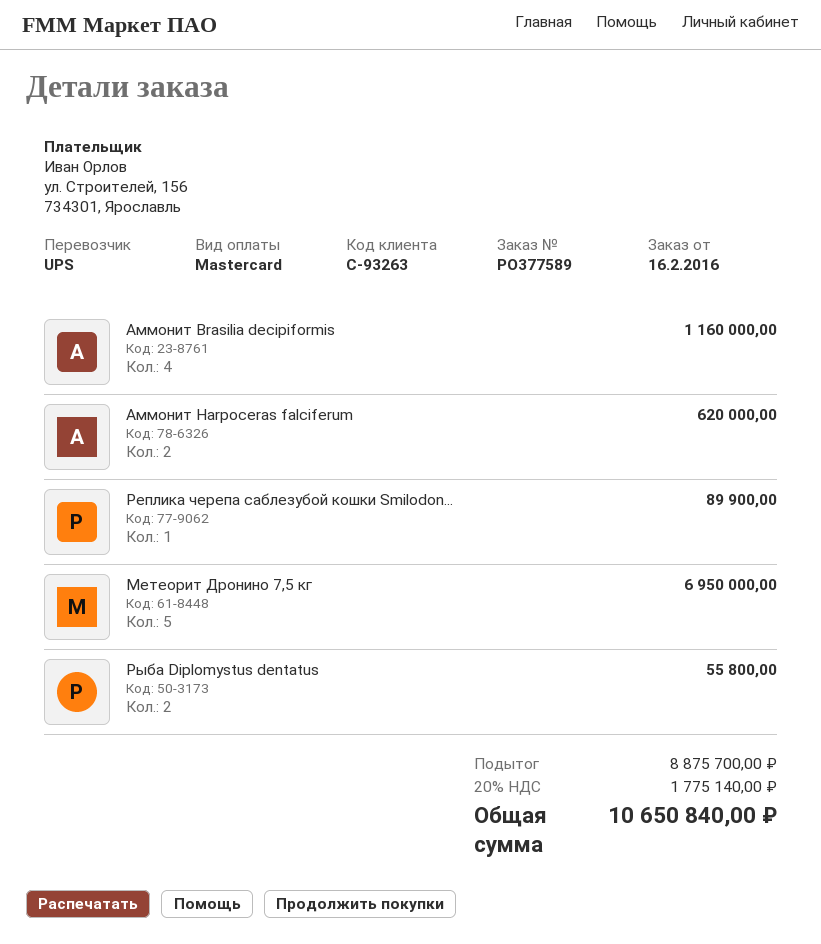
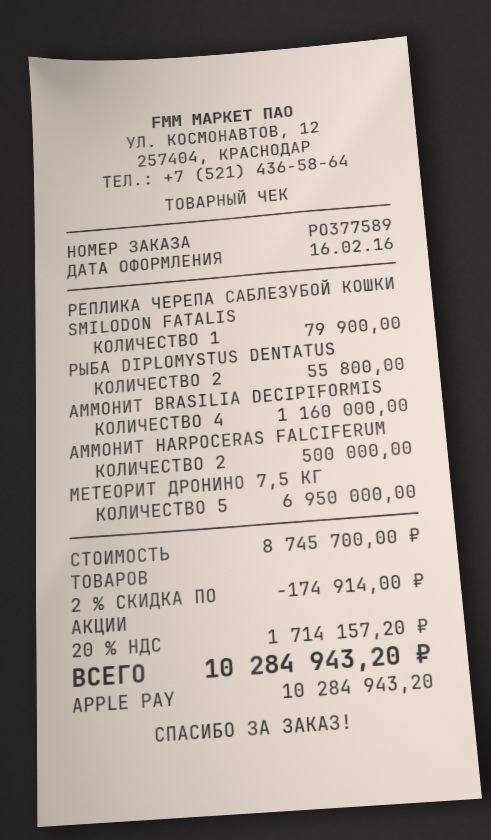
payment method: Mastercard -> Apple Pay
Аммонит Harpoceras falciferum: 2 for 620000.00 -> 2 for 500000.00
Реплика черепа саблезубой кошки Smilodon...: 1 for 89900.00 -> 1 for 79900.00
subtotal: 8875700.00 -> 8745700.00
discount: none -> 2% = 174914.00
tax: 20% = 1775140.00 -> 20% = 1714157.20
total: 10650840.00 -> 10284943.20

